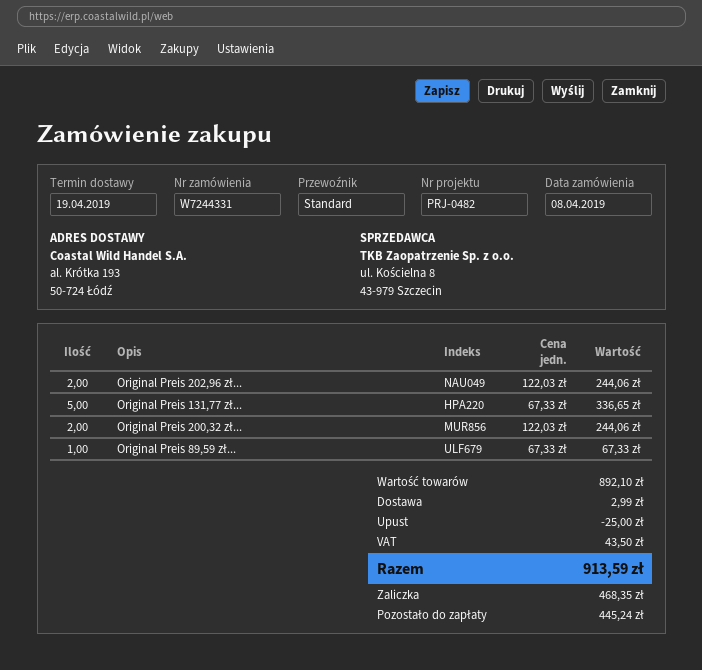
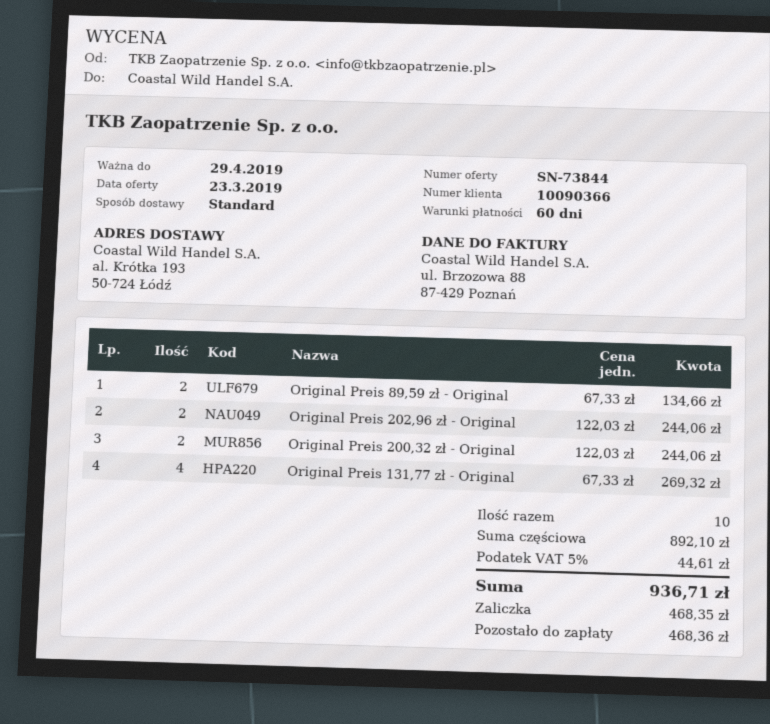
Original Preis 131,77 zł...: 5 x 67.33 = 336.65 -> 4 x 67.33 = 269.32
Original Preis 89,59 zł...: 1 x 67.33 = 67.33 -> 2 x 67.33 = 134.66
discount: 25.00 -> none
shipping: 2.99 -> none
tax: 43.50 -> 44.61
total: 913.59 -> 936.71
balance: 445.24 -> 468.36

